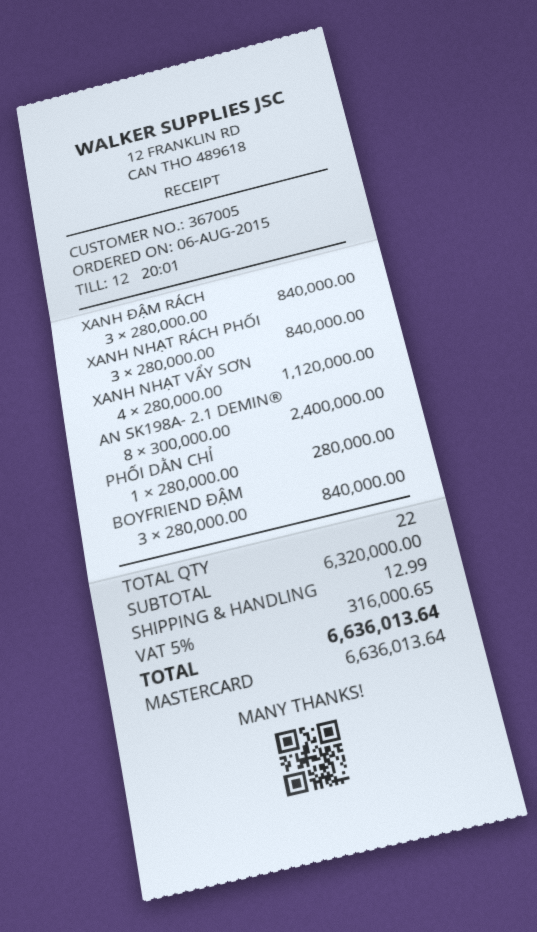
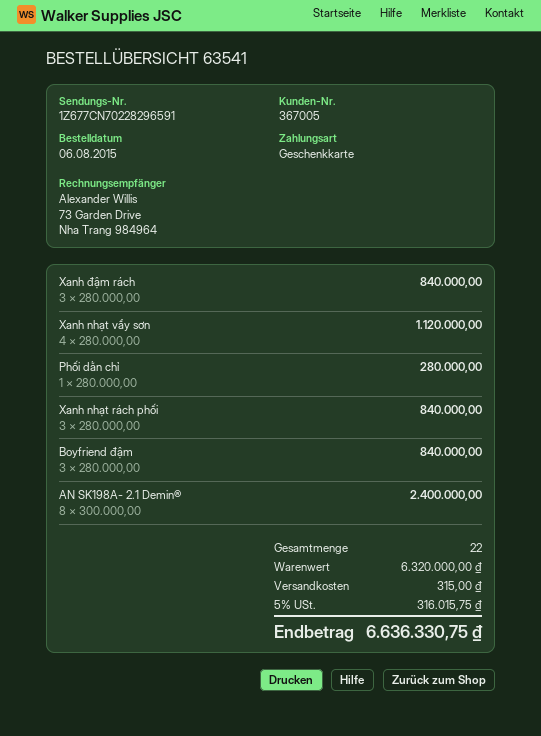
payment method: Mastercard -> gift card
shipping: 12.99 -> 315.00
tax: 5% = 316000.65 -> 5% = 316015.75
total: 6636013.64 -> 6636330.75

